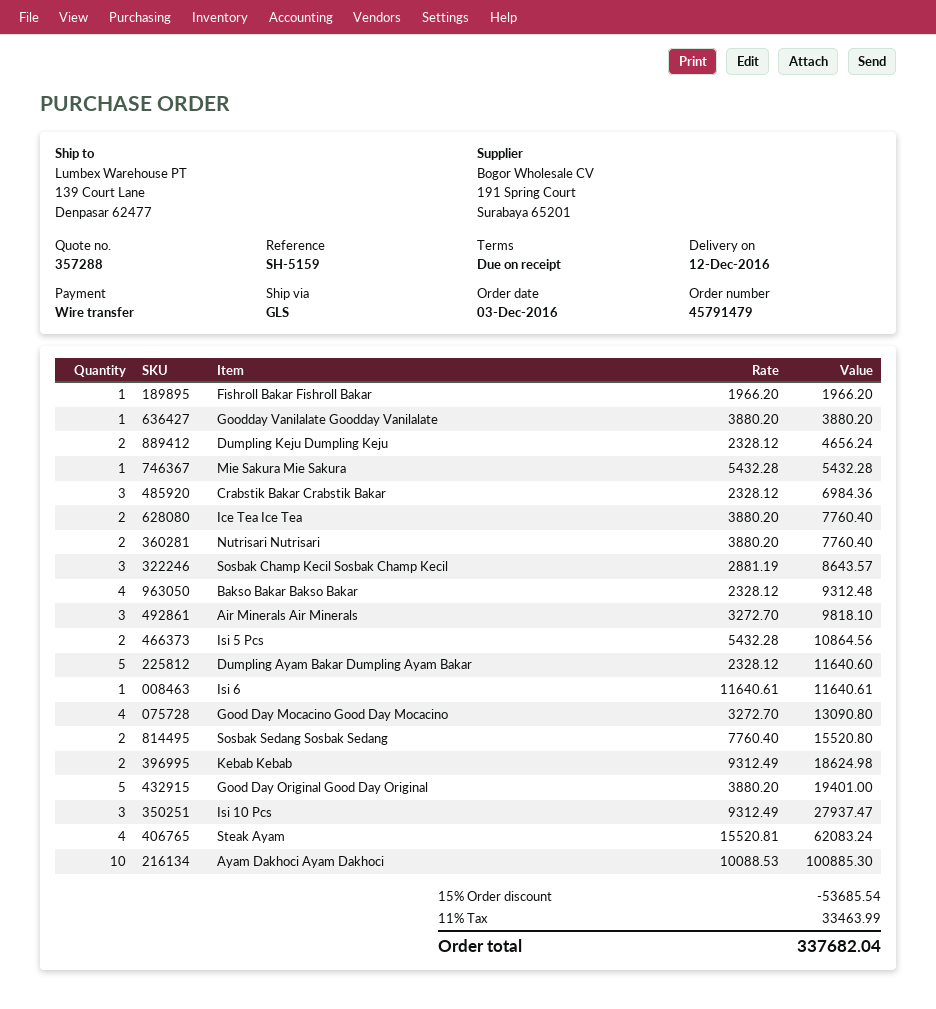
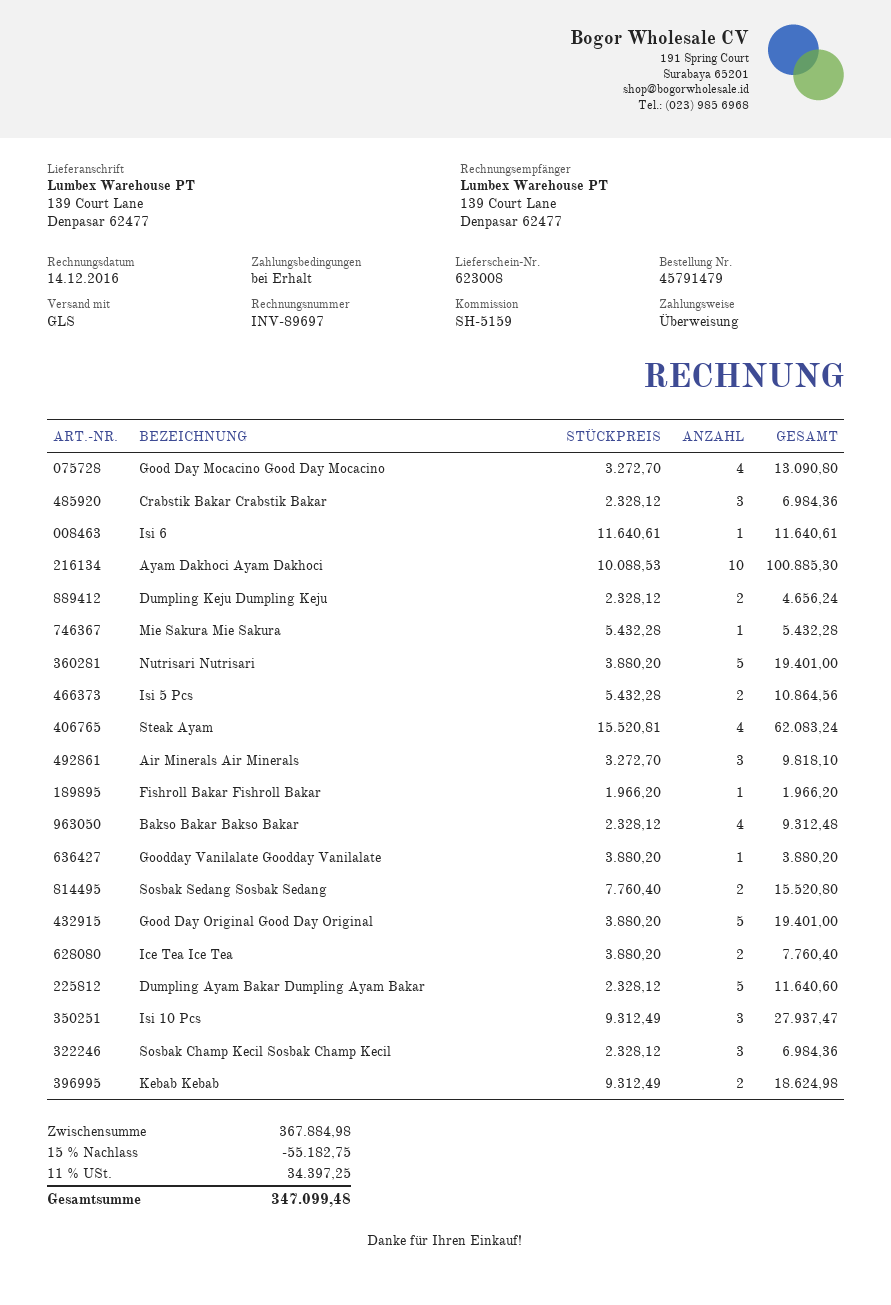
Nutrisari Nutrisari: 2 x 3880.20 = 7760.40 -> 5 x 3880.20 = 19401.00
Sosbak Champ Kecil Sosbak Champ Kecil: 3 x 2881.19 = 8643.57 -> 3 x 2328.12 = 6984.36
discount: 15% = 53685.54 -> 15% = 55182.75
tax: 11% = 33463.99 -> 11% = 34397.25
total: 337682.04 -> 347099.48

